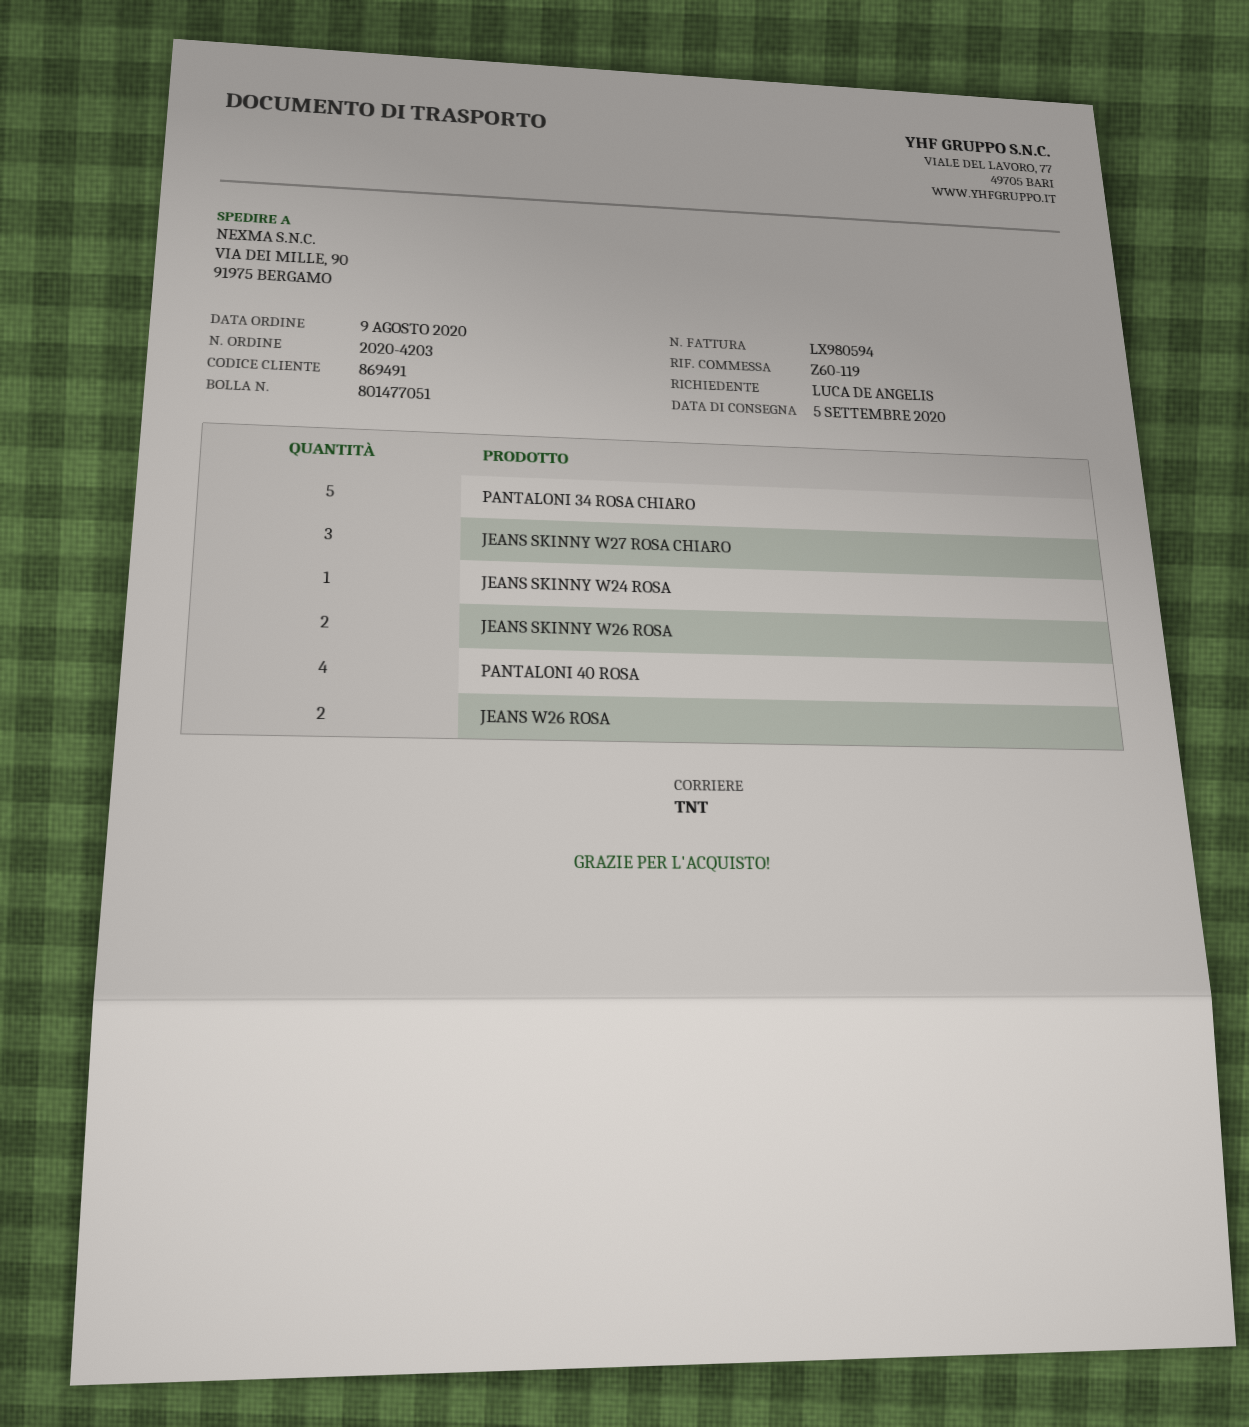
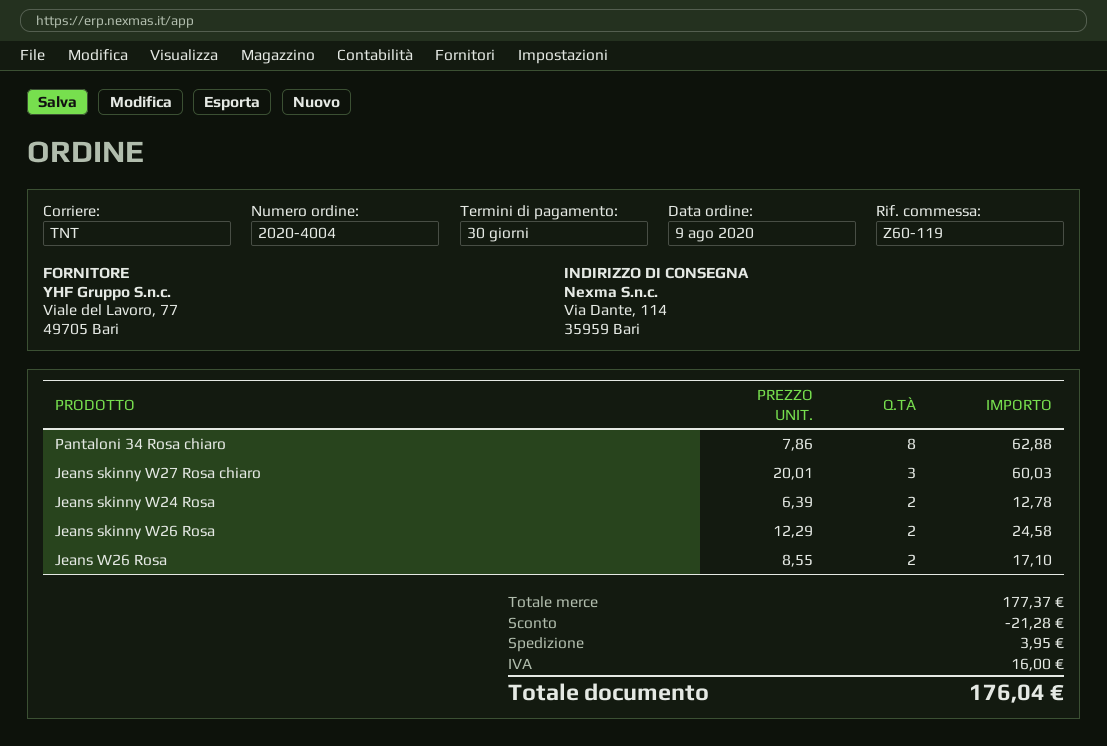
order number: 2020-4203 -> 2020-4004
ship to: VIA DEI MILLE, 90, 91975 BERGAMO -> Via Dante, 114, 35959 Bari
PANTALONI 34 ROSA CHIARO: 5 -> 8
JEANS SKINNY W24 ROSA: 1 -> 2
PANTALONI 40 ROSA: 4 -> none

